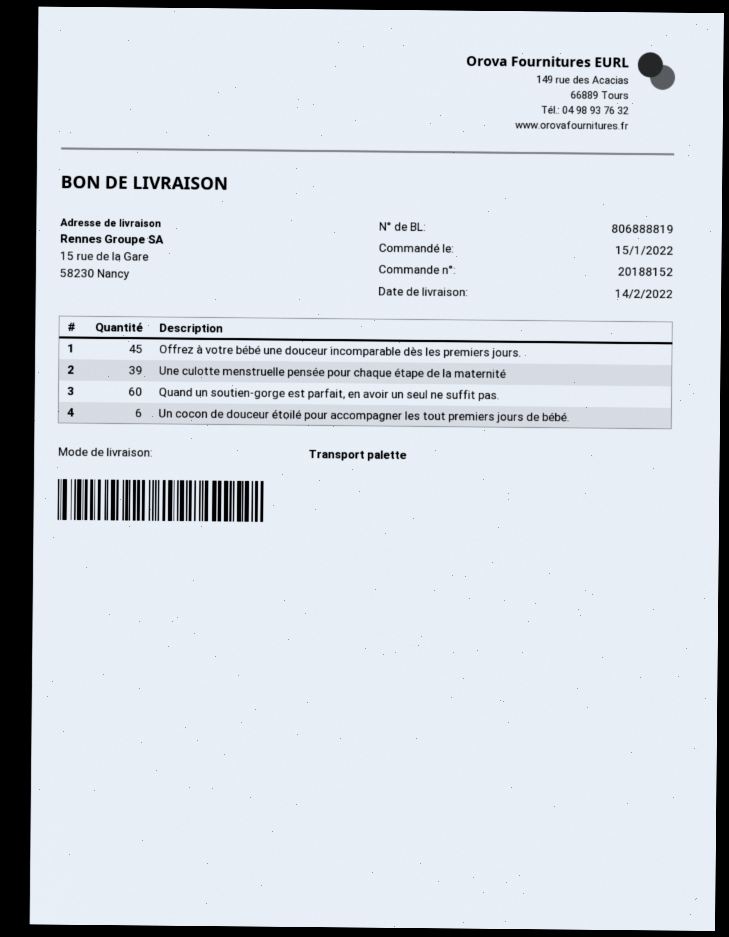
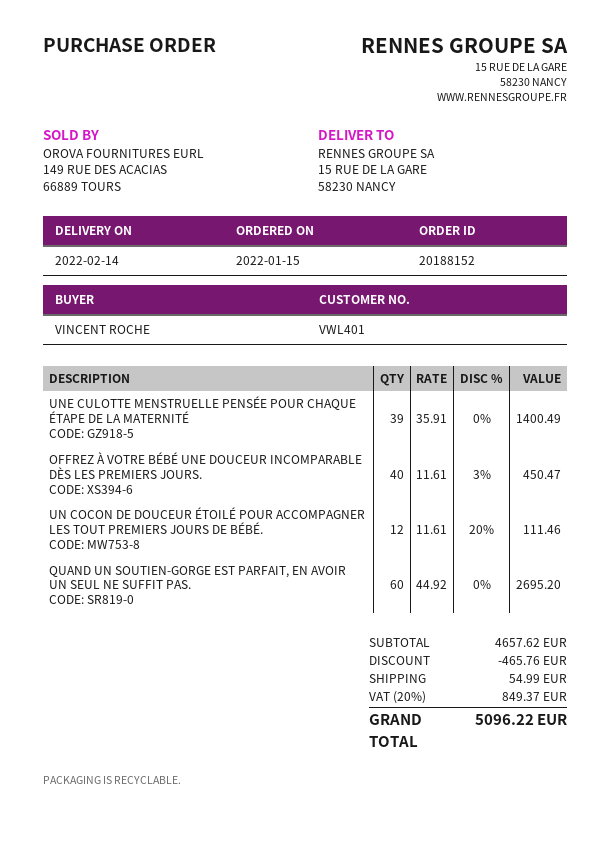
Offrez à votre bébé une douceur incomparable dès les premiers jours.: 45 -> 40
Un cocon de douceur étoilé pour accompagner les tout premiers jours de bébé.: 6 -> 12

